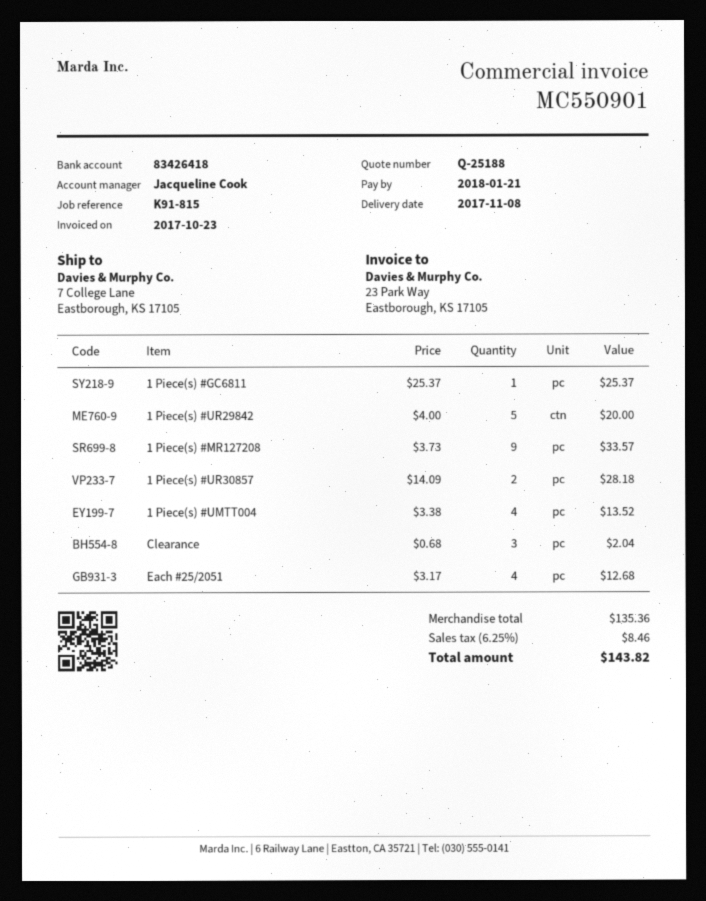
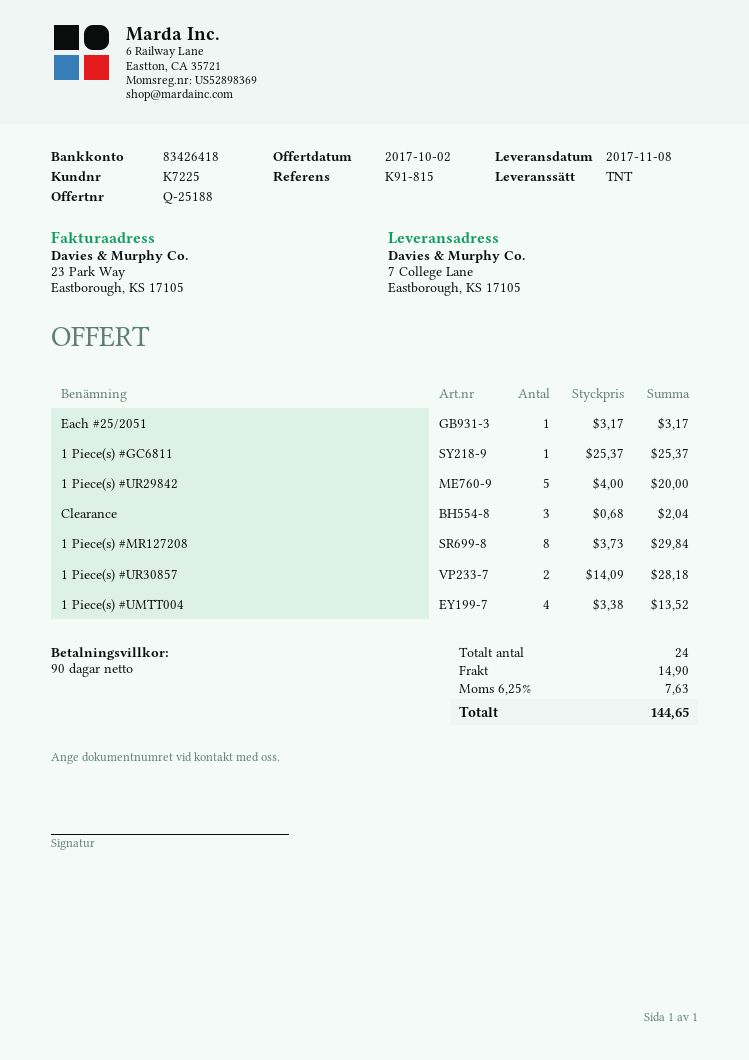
1 Piece(s) #MR127208: 9 x 3.73 = 33.57 -> 8 x 3.73 = 29.84
Each #25/2051: 4 x 3.17 = 12.68 -> 1 x 3.17 = 3.17
shipping: none -> 14.90
tax: 6.25% = 8.46 -> 6.25% = 7.63
total: 143.82 -> 144.65

